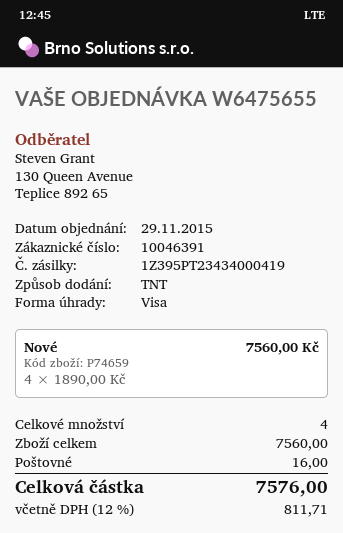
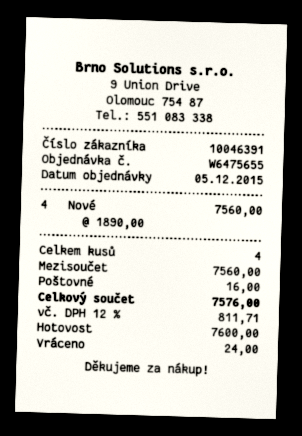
order date: 2015-11-29 -> 2015-12-05
payment method: Visa -> cash

